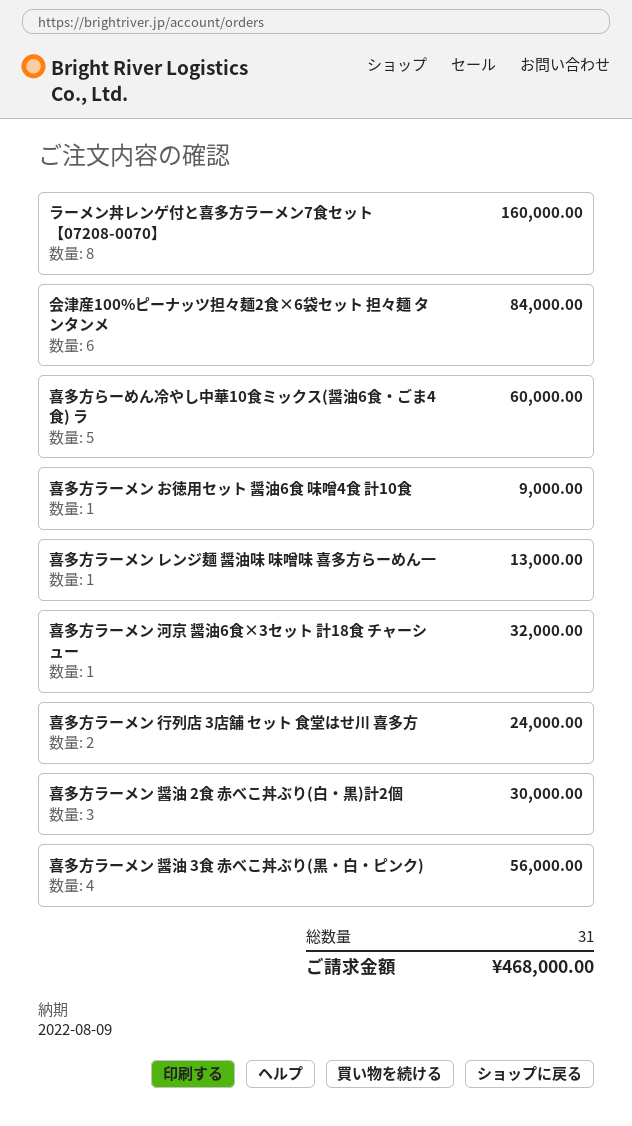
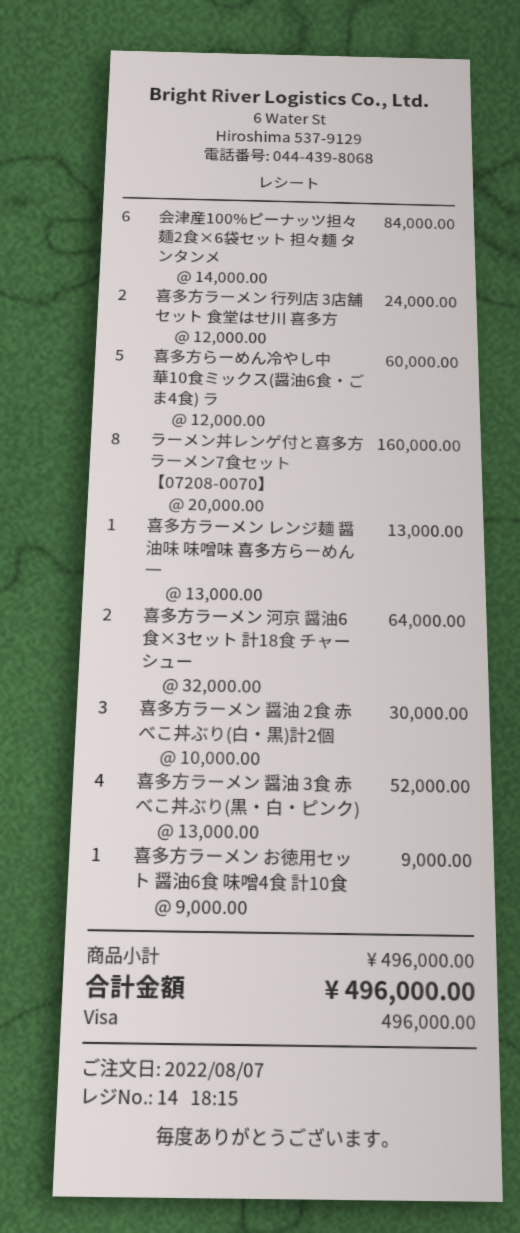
喜多方ラーメン 河京 醤油6食×3セット 計18食 チャーシュー: 1 for 32000.00 -> 2 for 64000.00
喜多方ラーメン 醤油 3食 赤べこ丼ぶり(黒・白・ピンク): 4 for 56000.00 -> 4 for 52000.00
total: 468000.00 -> 496000.00

